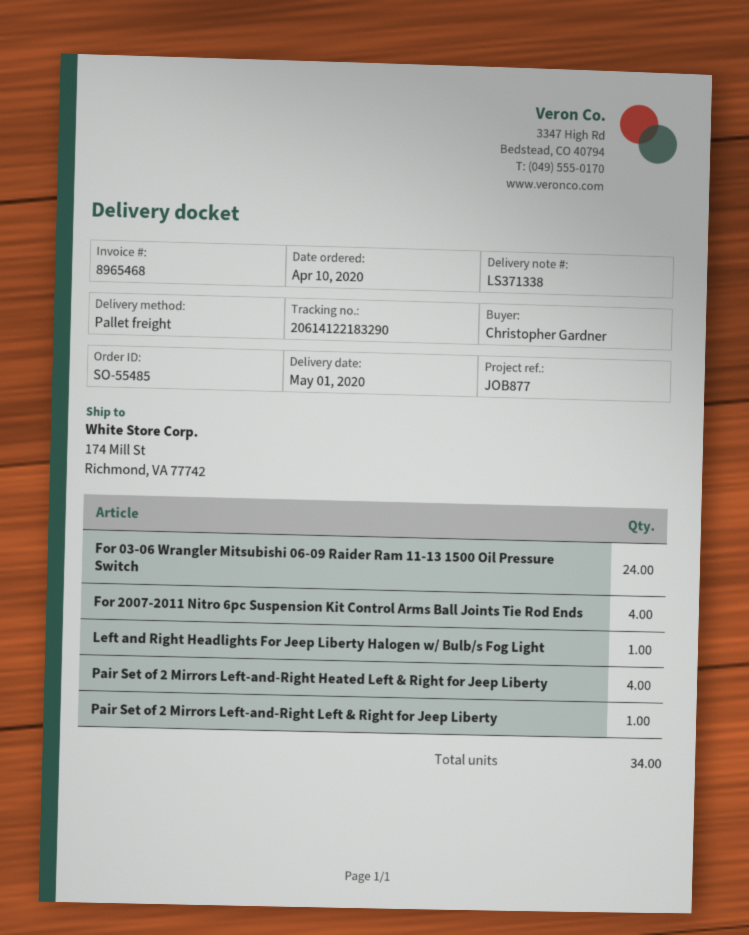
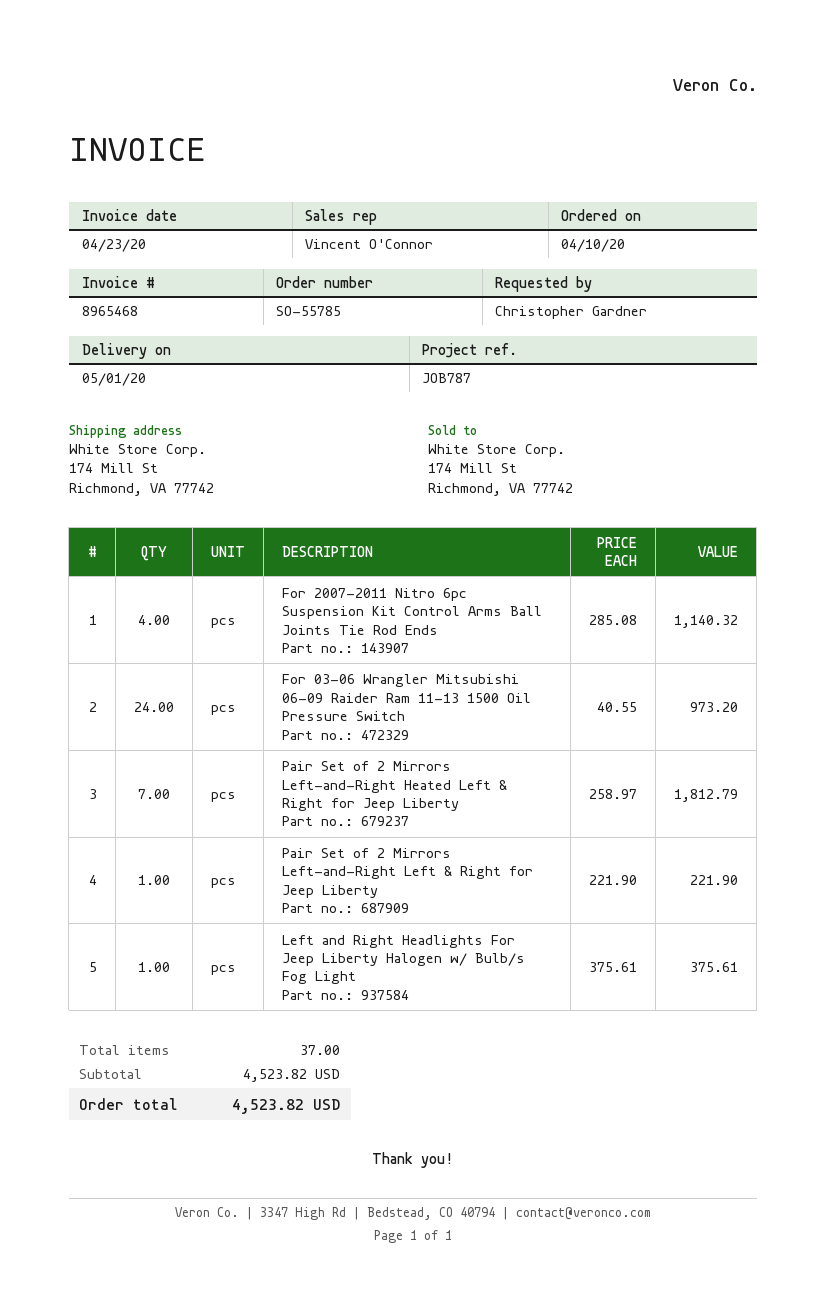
order number: SO-55485 -> SO-55785
reference: JOB877 -> JOB787
Pair Set of 2 Mirrors Left-and-Right Heated Left & Right for Jeep Liberty: 4 -> 7
total quantity: 34 -> 37

